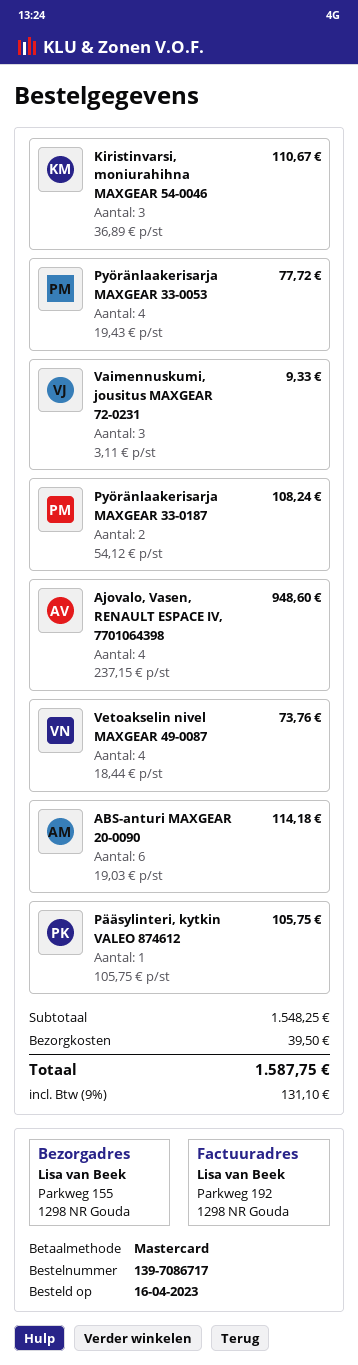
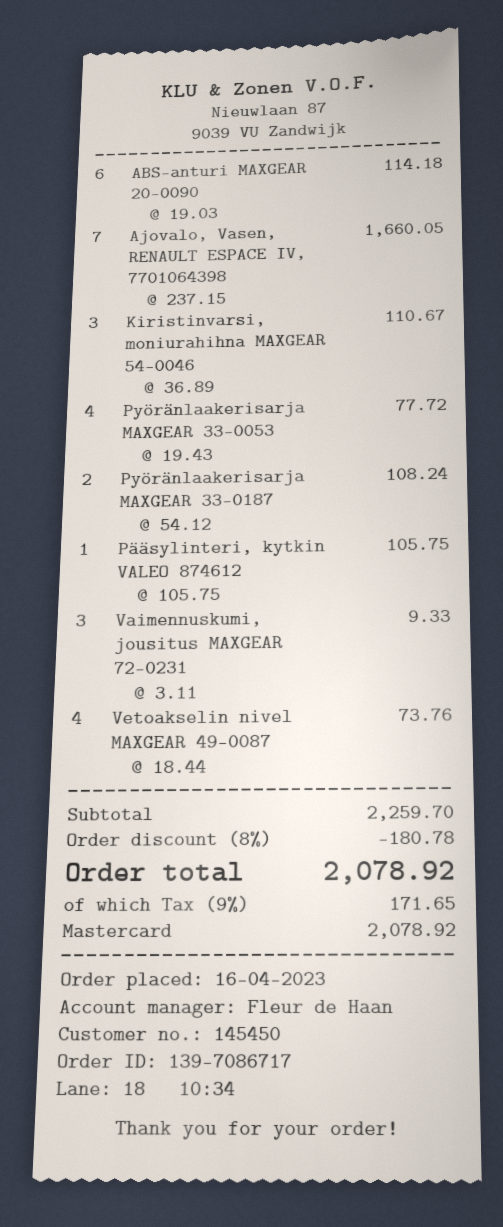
Ajovalo, Vasen, RENAULT ESPACE IV, 7701064398: 4 x 237.15 = 948.60 -> 7 x 237.15 = 1660.05
subtotal: 1548.25 -> 2259.70
discount: none -> 8% = 180.78
shipping: 39.50 -> none
tax: 9% = 131.10 -> 9% = 171.65
total: 1587.75 -> 2078.92

